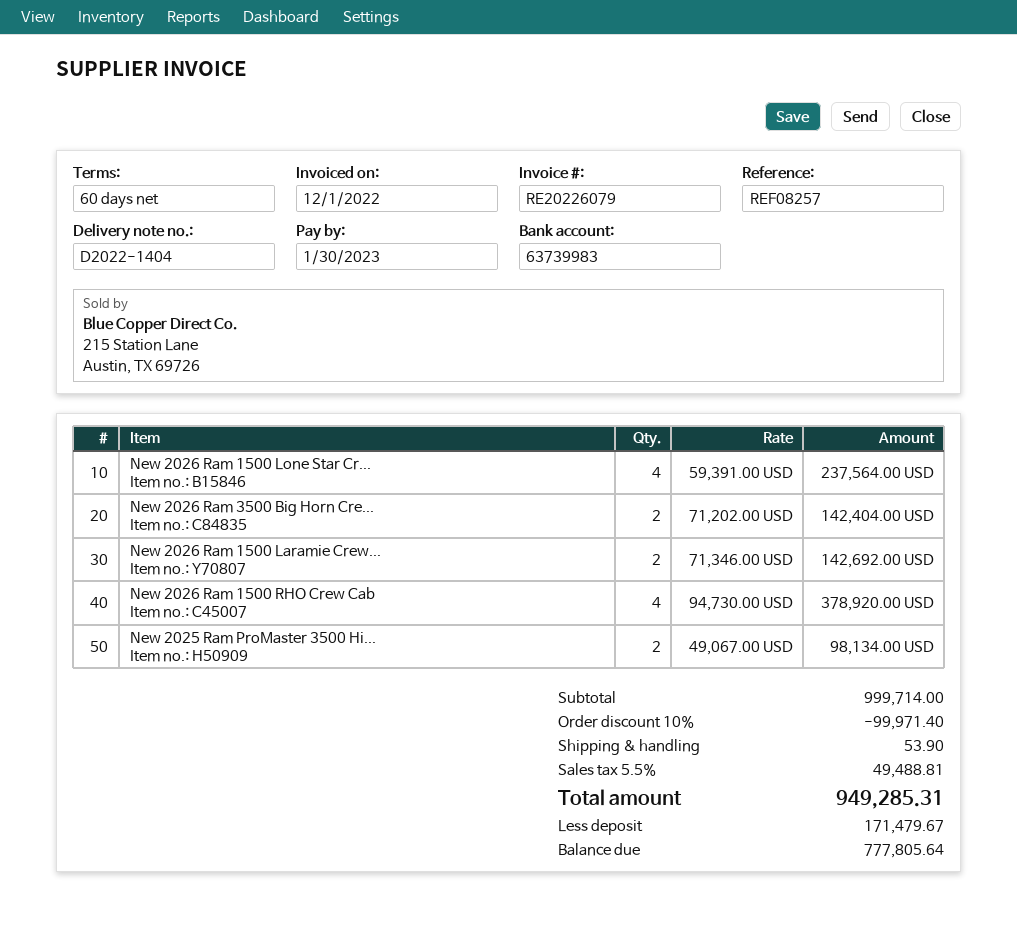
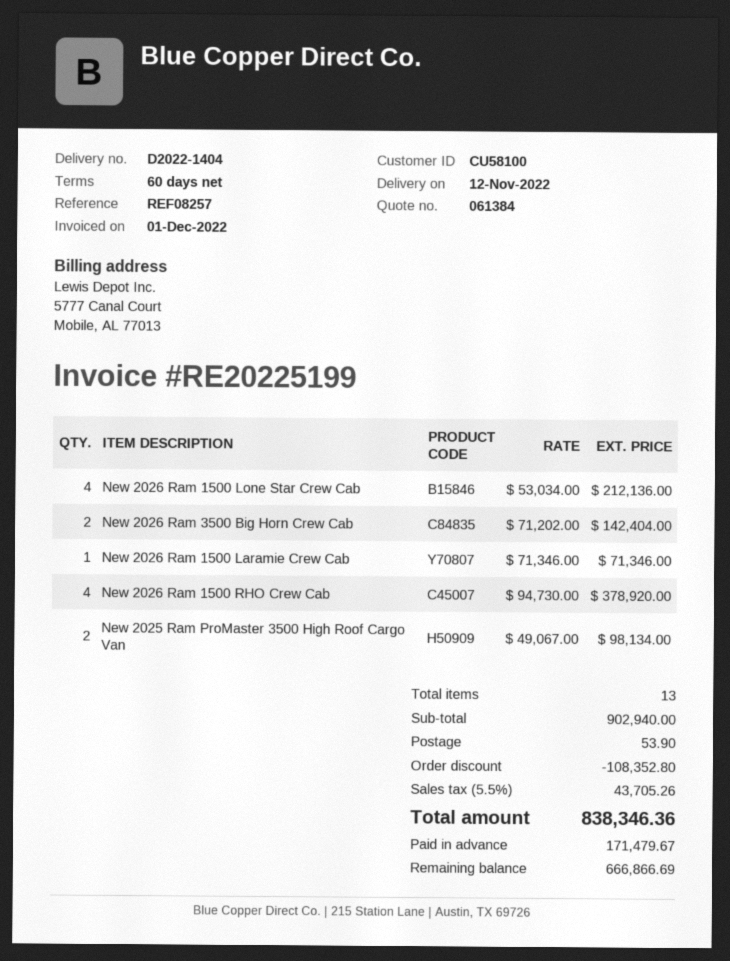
invoice number: RE20226079 -> RE20225199
New 2026 Ram 1500 Lone Star Cr...: 4 x 59391.00 = 237564.00 -> 4 x 53034.00 = 212136.00
New 2026 Ram 1500 Laramie Crew...: 2 x 71346.00 = 142692.00 -> 1 x 71346.00 = 71346.00
subtotal: 999714.00 -> 902940.00
discount: 99971.40 -> 108352.80
tax: 5.5% = 49488.81 -> 5.5% = 43705.26
total: 949285.31 -> 838346.36
balance: 777805.64 -> 666866.69

